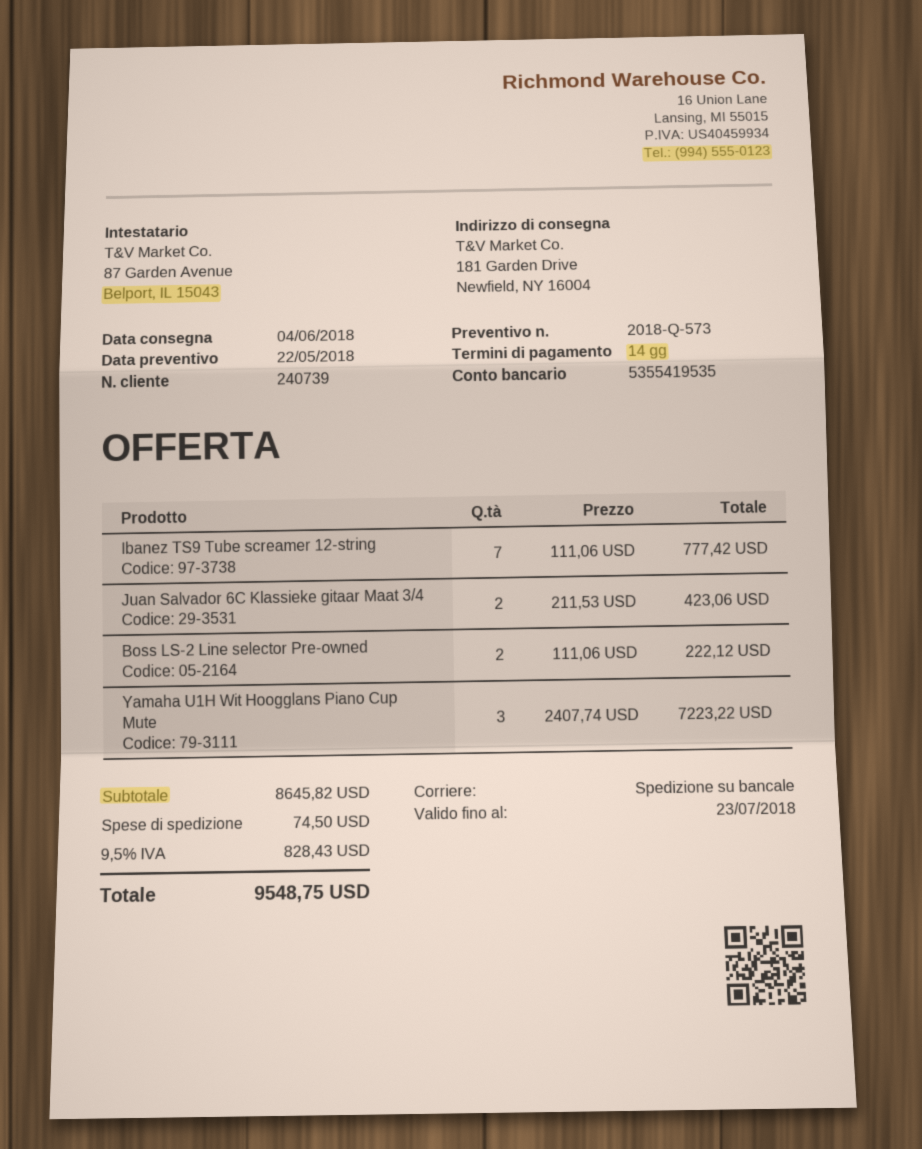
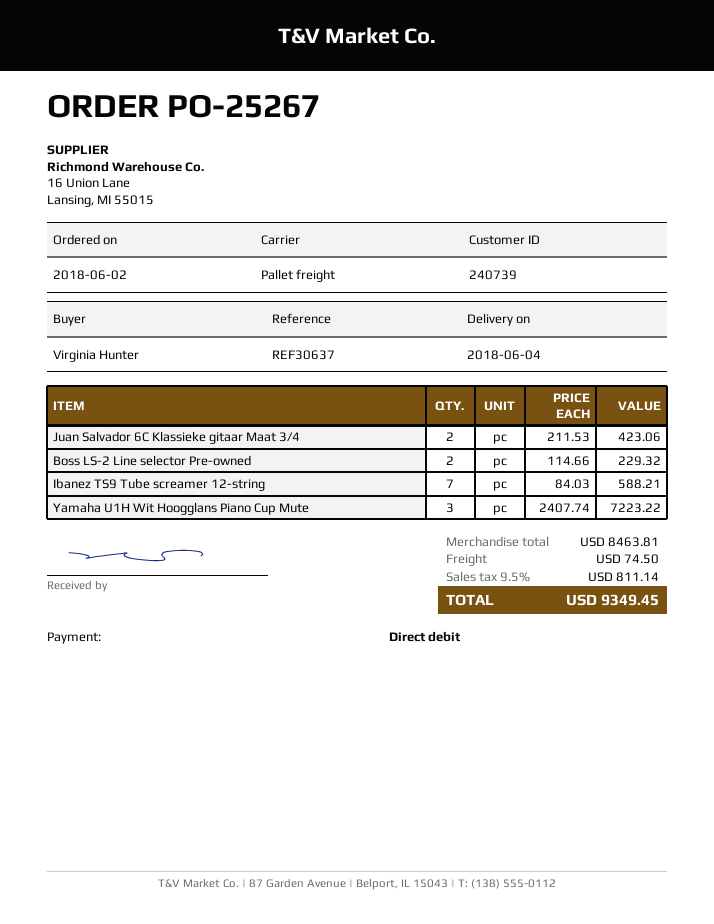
Ibanez TS9 Tube screamer 12-string: 7 x 111.06 = 777.42 -> 7 x 84.03 = 588.21
Boss LS-2 Line selector Pre-owned: 2 x 111.06 = 222.12 -> 2 x 114.66 = 229.32
subtotal: 8645.82 -> 8463.81
tax: 9.5% = 828.43 -> 9.5% = 811.14
total: 9548.75 -> 9349.45

